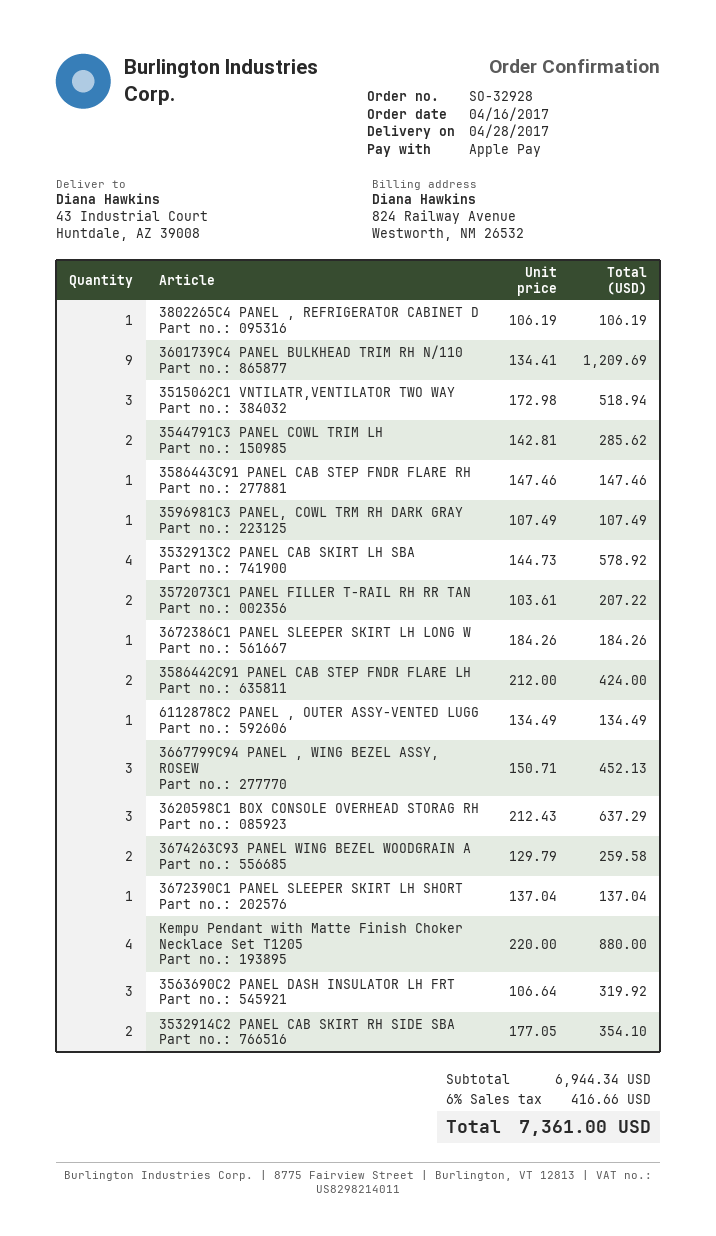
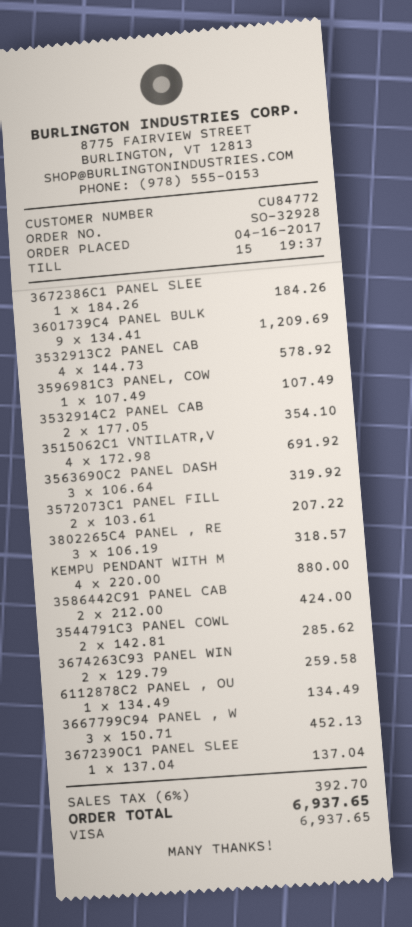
payment method: Apple Pay -> Visa
3802265C4 PANEL , REFRIGERATOR CABINET D: 1 x 106.19 = 106.19 -> 3 x 106.19 = 318.57
3515062C1 VNTILATR,VENTILATOR TWO WAY: 3 x 172.98 = 518.94 -> 4 x 172.98 = 691.92
3586443C91 PANEL CAB STEP FNDR FLARE RH: 1 x 147.46 = 147.46 -> none
3620598C1 BOX CONSOLE OVERHEAD STORAG RH: 3 x 212.43 = 637.29 -> none
tax: 6% = 416.66 -> 6% = 392.70
total: 7361.00 -> 6937.65

